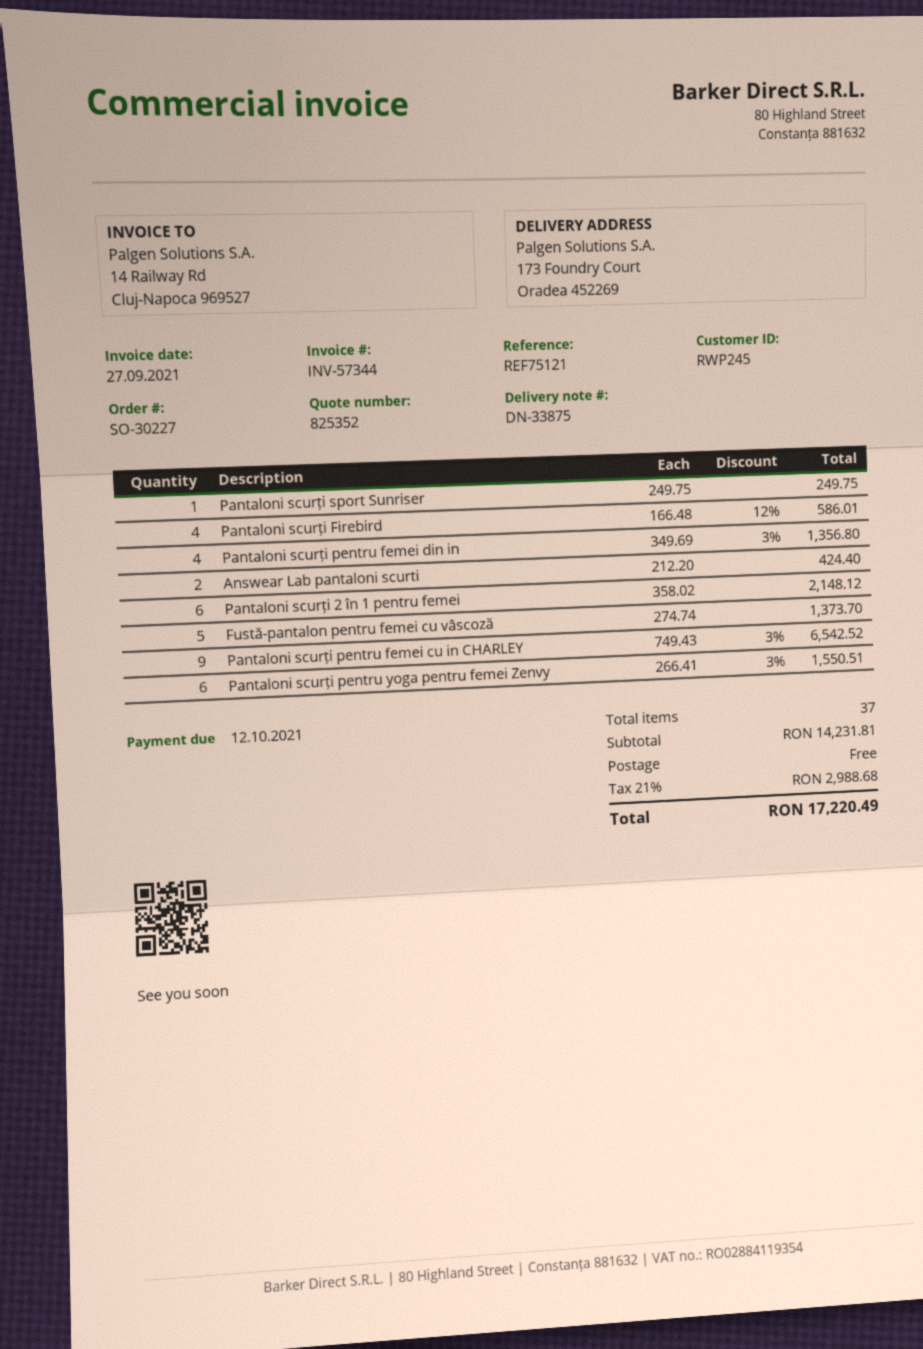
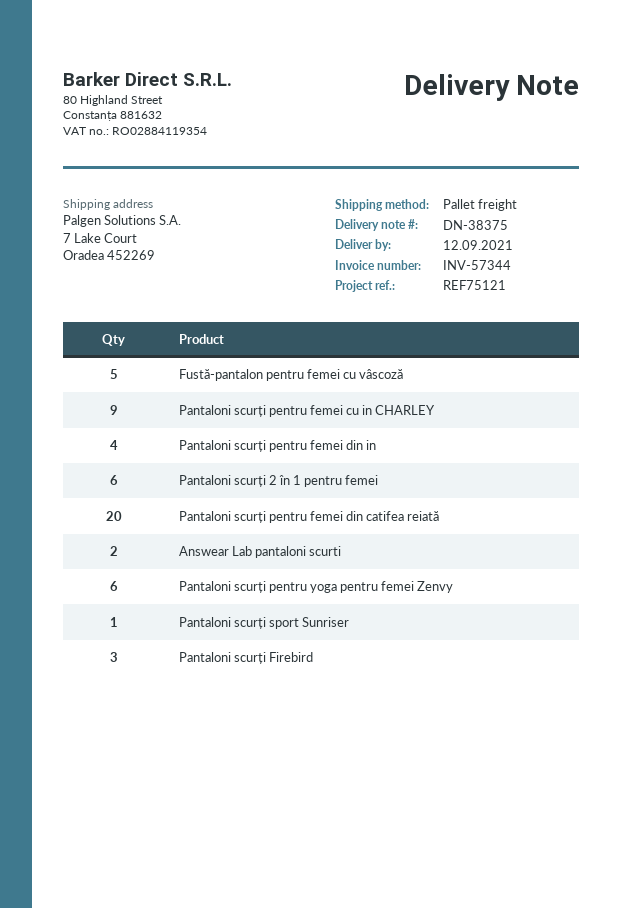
delivery note number: DN-33875 -> DN-38375
ship to: 173 Foundry Court, Oradea 452269 -> 7 Lake Court, Oradea 452269
Pantaloni scurți Firebird: 4 -> 3
Pantaloni scurți pentru femei din catifea reiată: none -> 20

